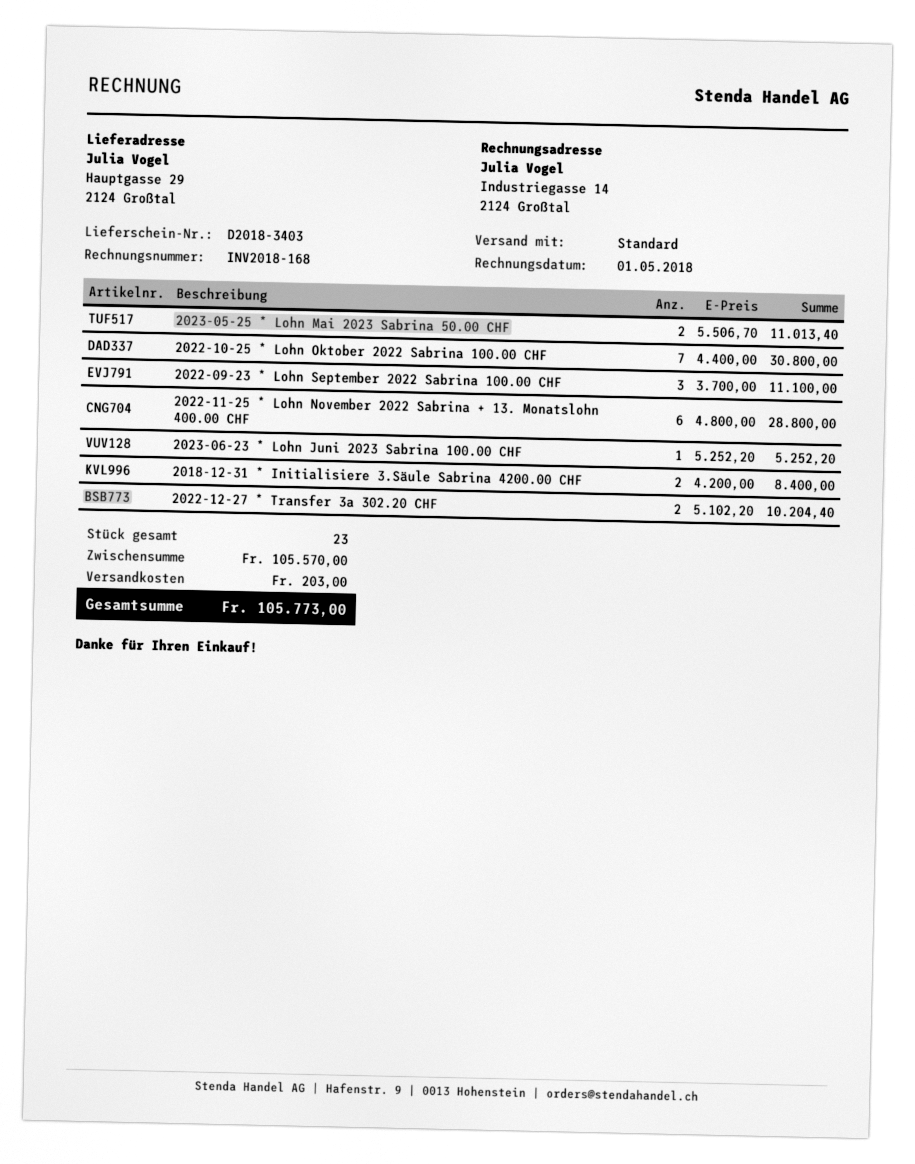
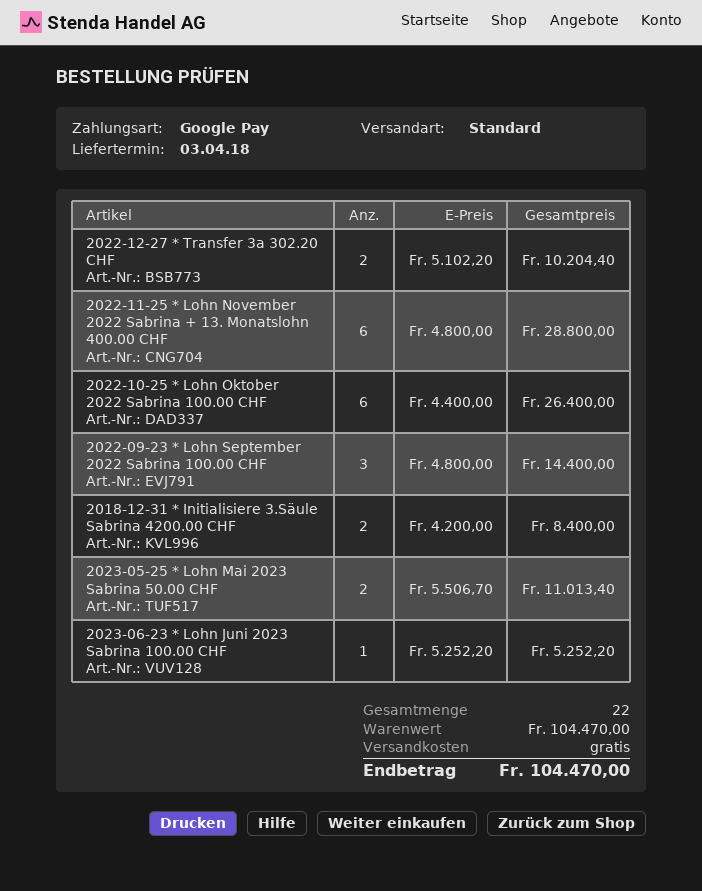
2022-10-25 * Lohn Oktober 2022 Sabrina 100.00 CHF: 7 x 4400.00 = 30800.00 -> 6 x 4400.00 = 26400.00
2022-09-23 * Lohn September 2022 Sabrina 100.00 CHF: 3 x 3700.00 = 11100.00 -> 3 x 4800.00 = 14400.00
total quantity: 23 -> 22
subtotal: 105570.00 -> 104470.00
shipping: 203.00 -> 0.00
total: 105773.00 -> 104470.00

